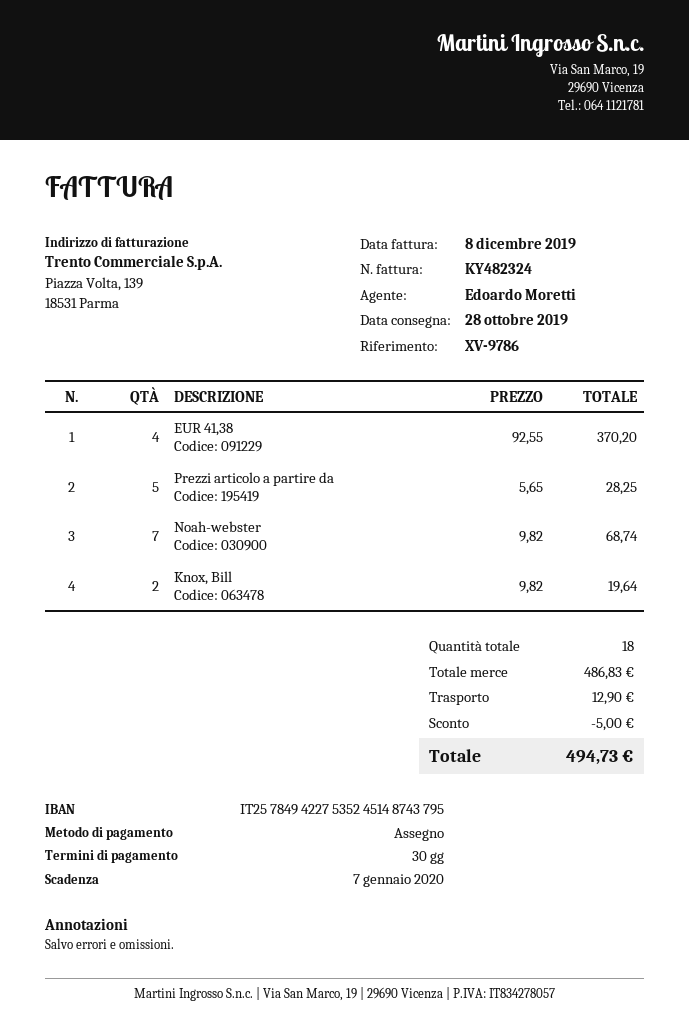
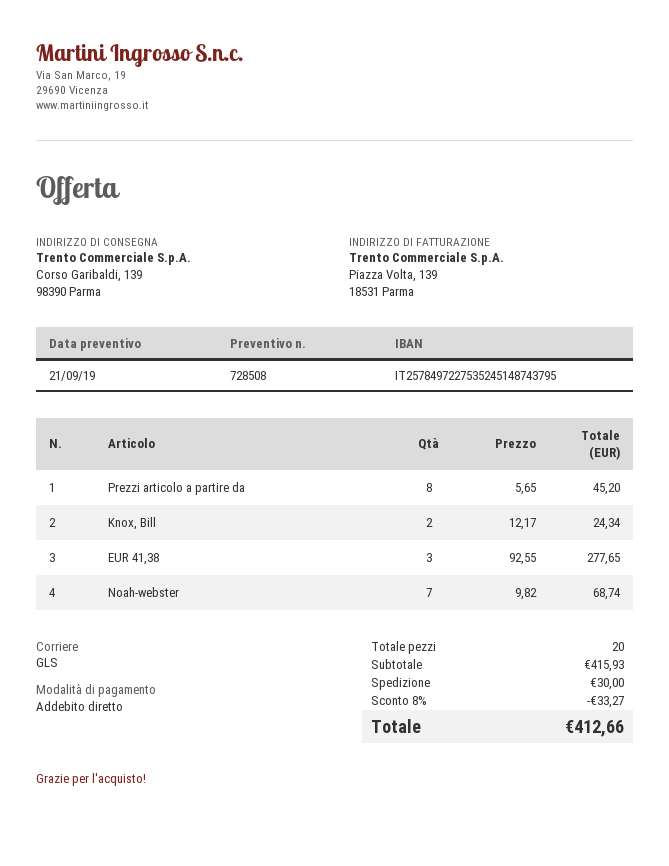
payment method: cheque -> direct debit
bank account: IT2578494227535245148743795 -> IT2578497227535245148743795
EUR 41,38: 4 x 92.55 = 370.20 -> 3 x 92.55 = 277.65
Prezzi articolo a partire da: 5 x 5.65 = 28.25 -> 8 x 5.65 = 45.20
Knox, Bill: 2 x 9.82 = 19.64 -> 2 x 12.17 = 24.34
total quantity: 18 -> 20
subtotal: 486.83 -> 415.93
discount: 5.00 -> 33.27
shipping: 12.90 -> 30.00
total: 494.73 -> 412.66

